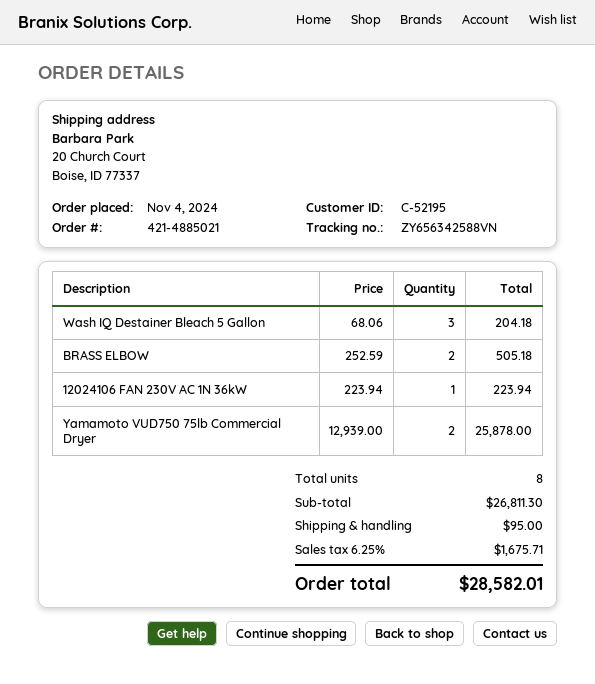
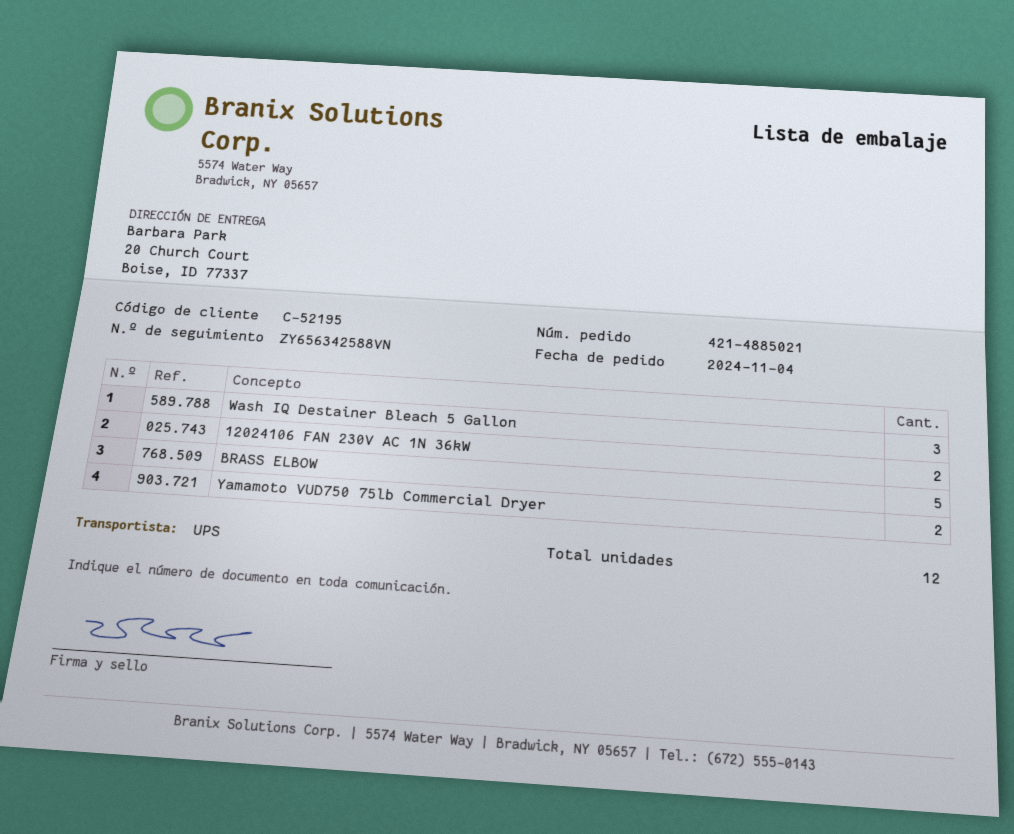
BRASS ELBOW: 2 -> 5
12024106 FAN 230V AC 1N 36kW: 1 -> 2
total quantity: 8 -> 12

